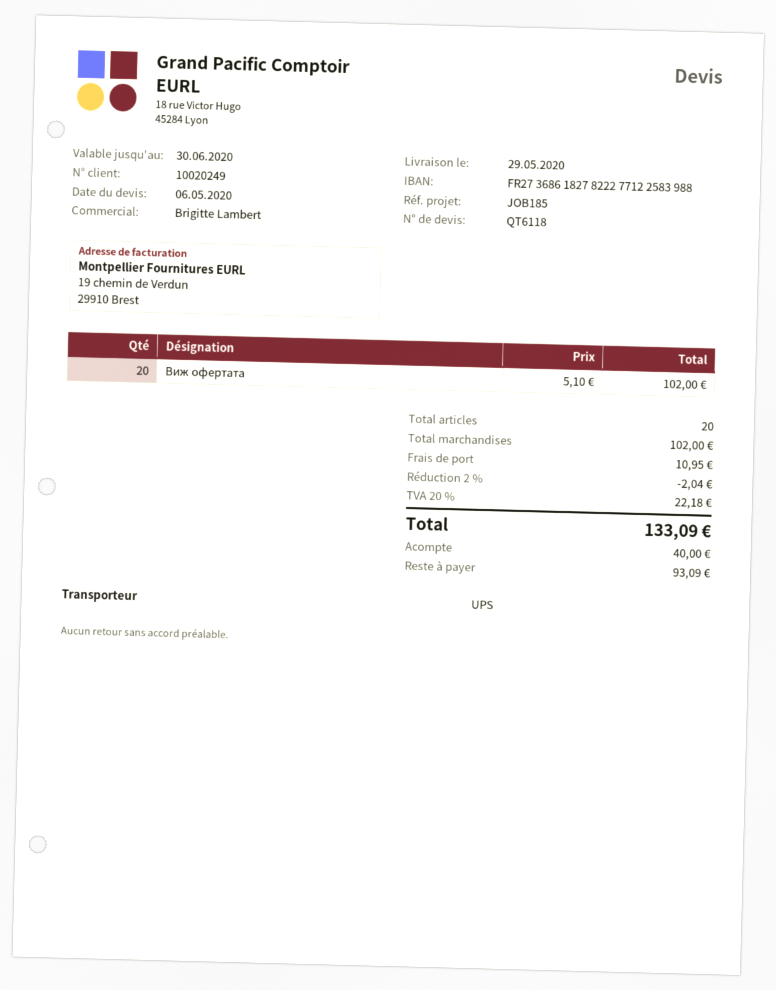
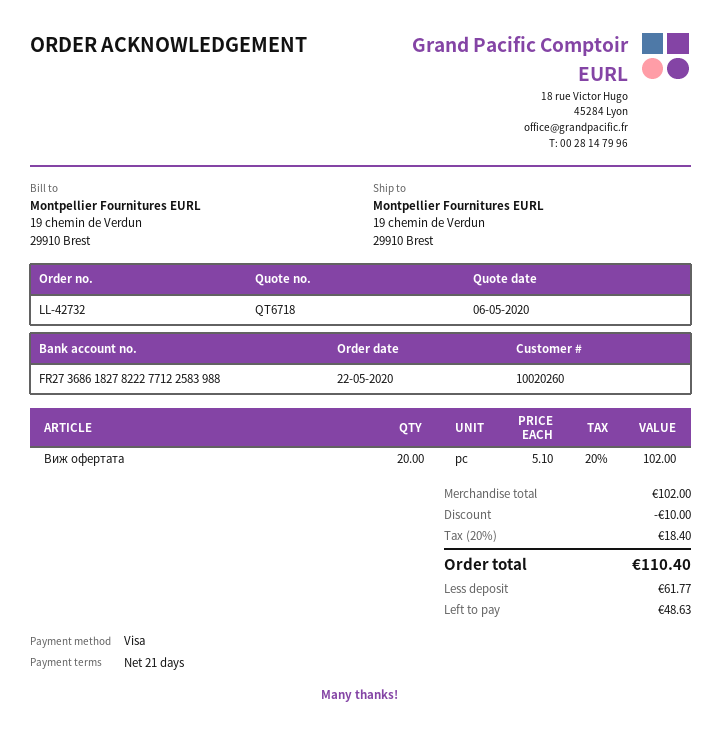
quote number: QT6118 -> QT6718
customer number: 10020249 -> 10020260
discount: 2.04 -> 10.00
shipping: 10.95 -> none
tax: 20% = 22.18 -> 20% = 18.40
total: 133.09 -> 110.40
deposit: 40.00 -> 61.77
balance: 93.09 -> 48.63

